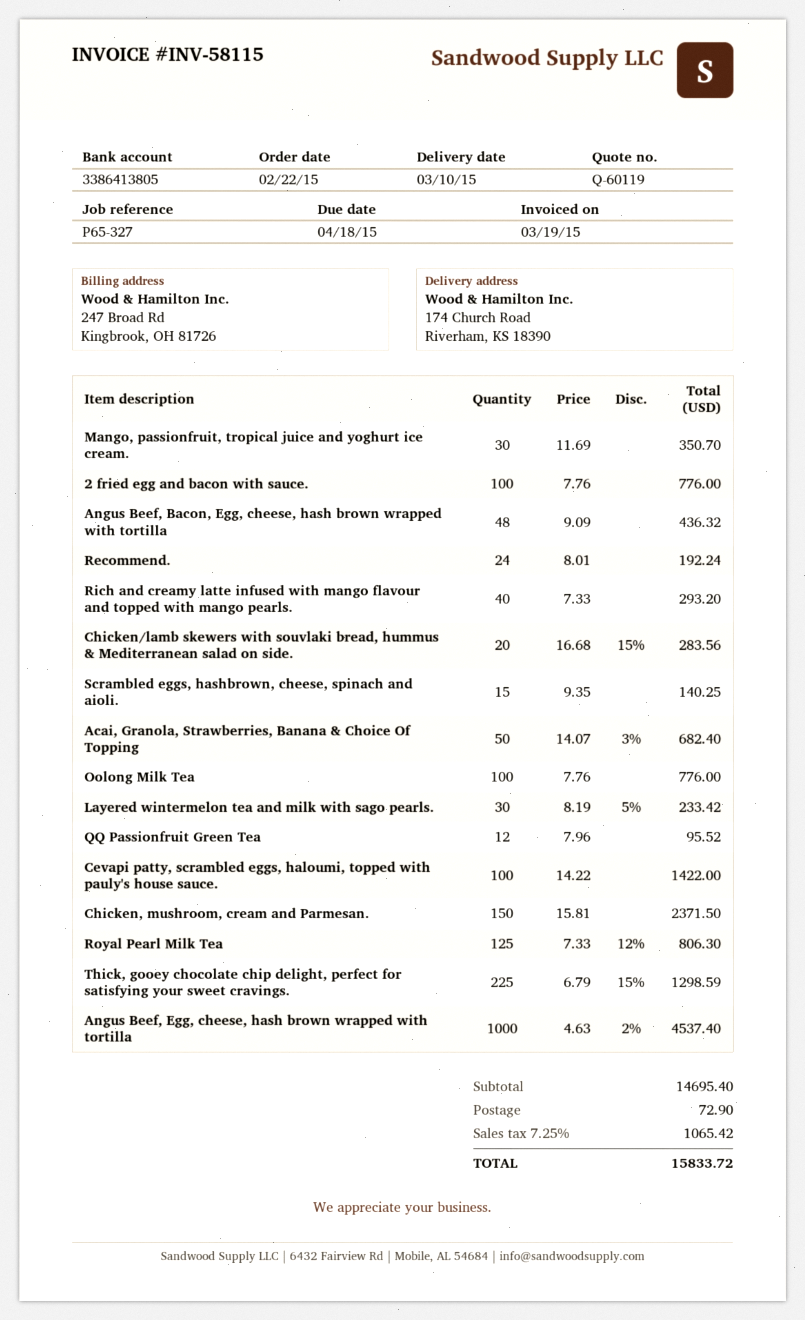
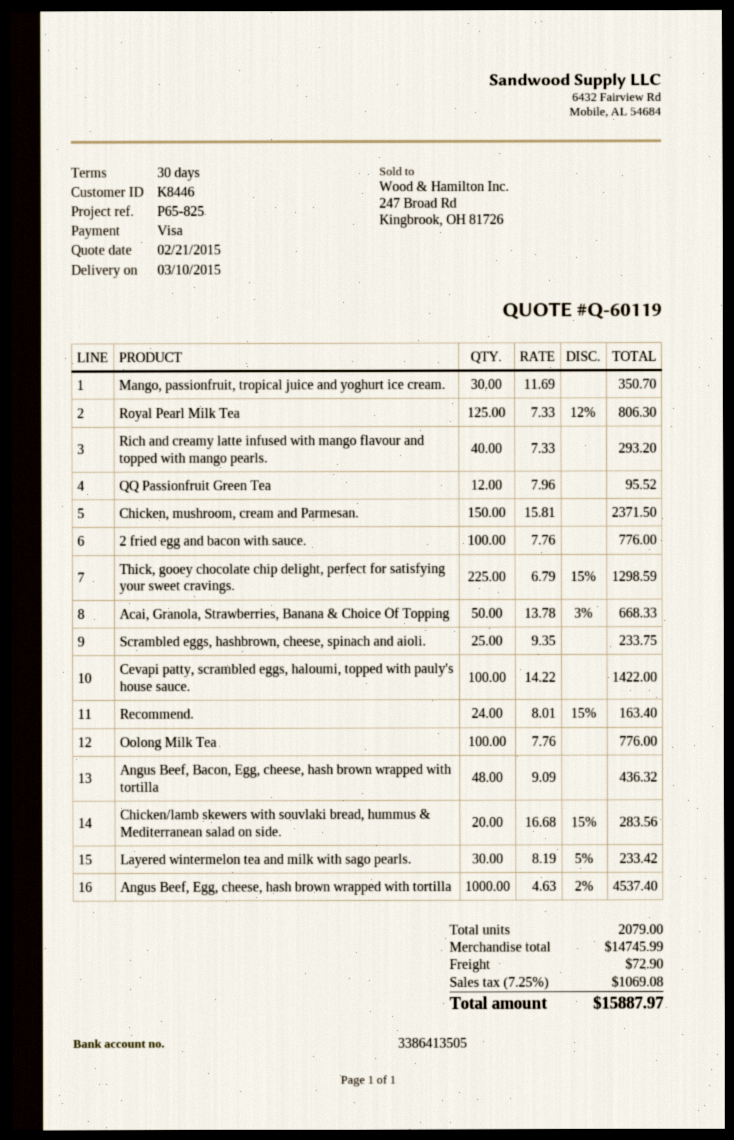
reference: P65-327 -> P65-825
bank account: 3386413805 -> 3386413505
Recommend.: 24 x 8.01 = 192.24 -> 24 x 8.01 - 15% = 163.40
Scrambled eggs, hashbrown, cheese, spinach and aioli.: 15 x 9.35 = 140.25 -> 25 x 9.35 = 233.75
Acai, Granola, Strawberries, Banana & Choice Of Topping: 50 x 14.07 - 3% = 682.40 -> 50 x 13.78 - 3% = 668.33
subtotal: 14695.40 -> 14745.99
tax: 7.25% = 1065.42 -> 7.25% = 1069.08
total: 15833.72 -> 15887.97

